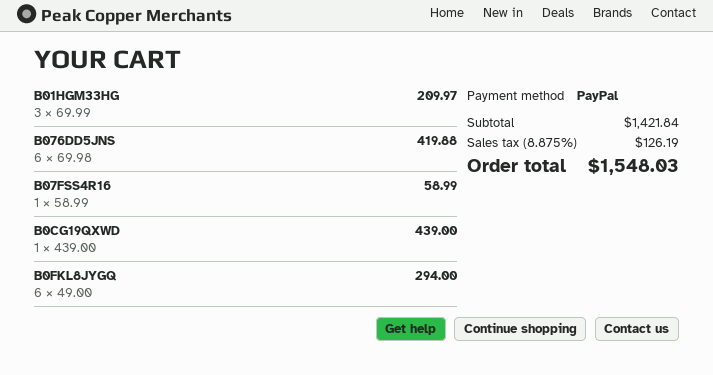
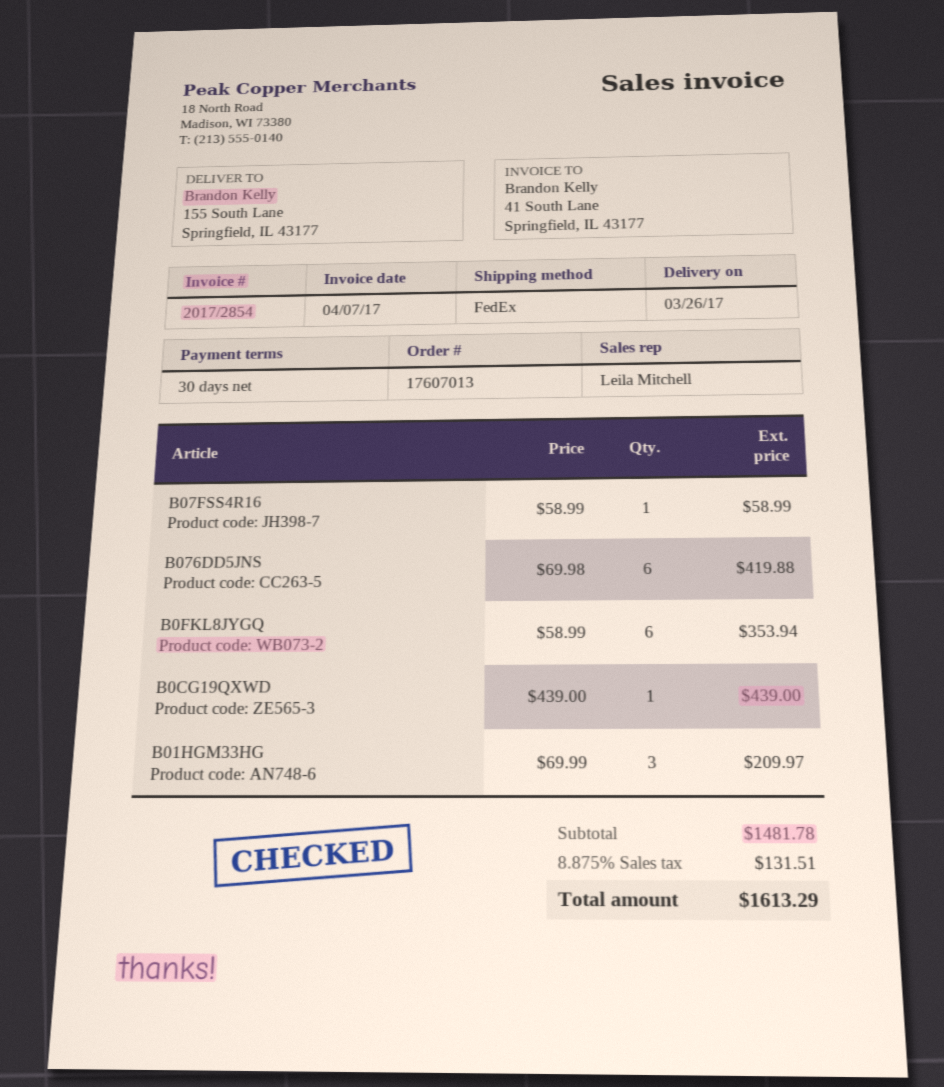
B0FKL8JYGQ: 6 x 49.00 = 294.00 -> 6 x 58.99 = 353.94
subtotal: 1421.84 -> 1481.78
tax: 8.875% = 126.19 -> 8.875% = 131.51
total: 1548.03 -> 1613.29

